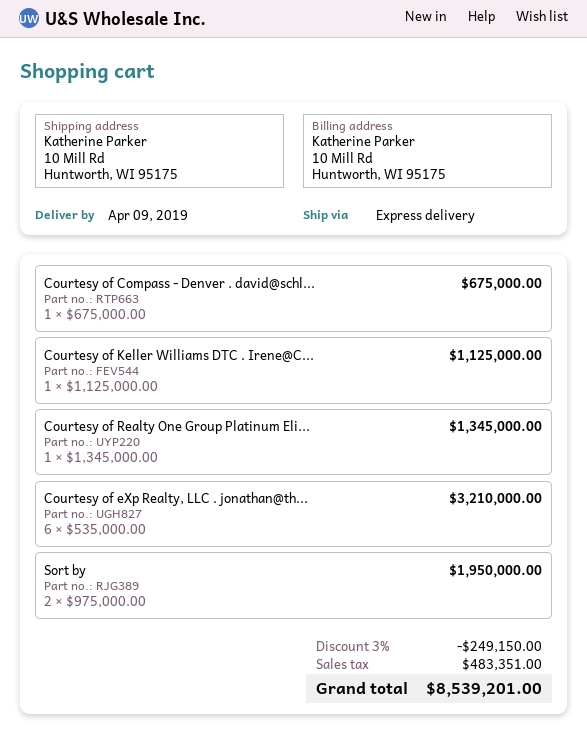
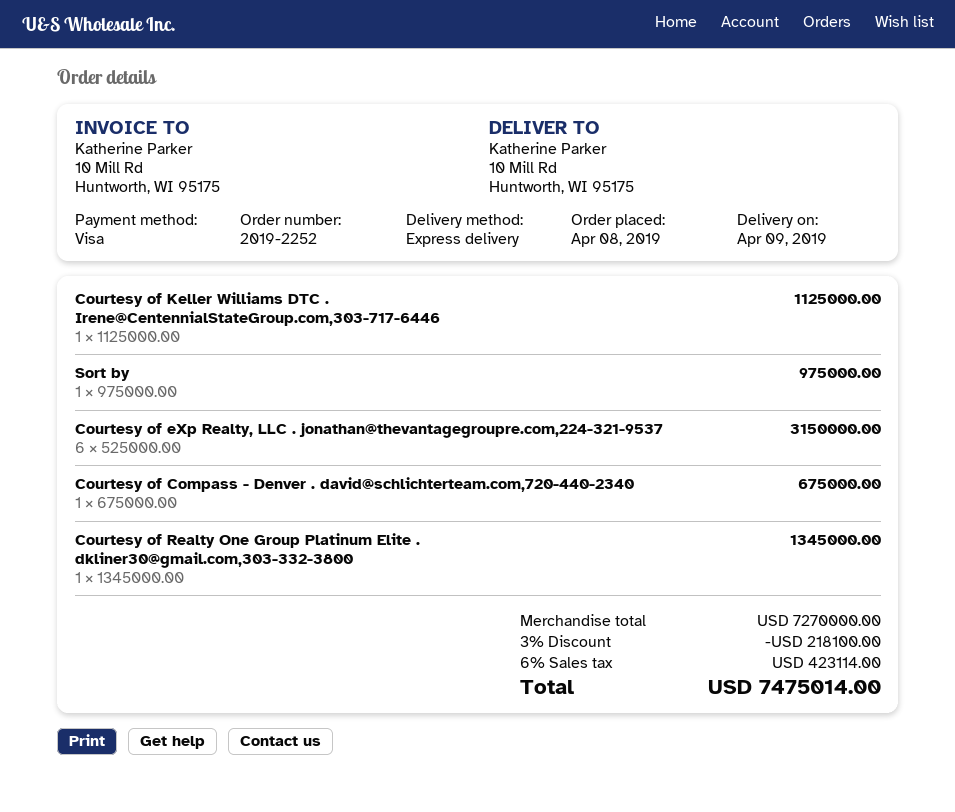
Courtesy of eXp Realty, LLC . jonathan@th...: 6 x 535000.00 = 3210000.00 -> 6 x 525000.00 = 3150000.00
Sort by: 2 x 975000.00 = 1950000.00 -> 1 x 975000.00 = 975000.00
discount: 3% = 249150.00 -> 3% = 218100.00
tax: 483351.00 -> 423114.00
total: 8539201.00 -> 7475014.00

